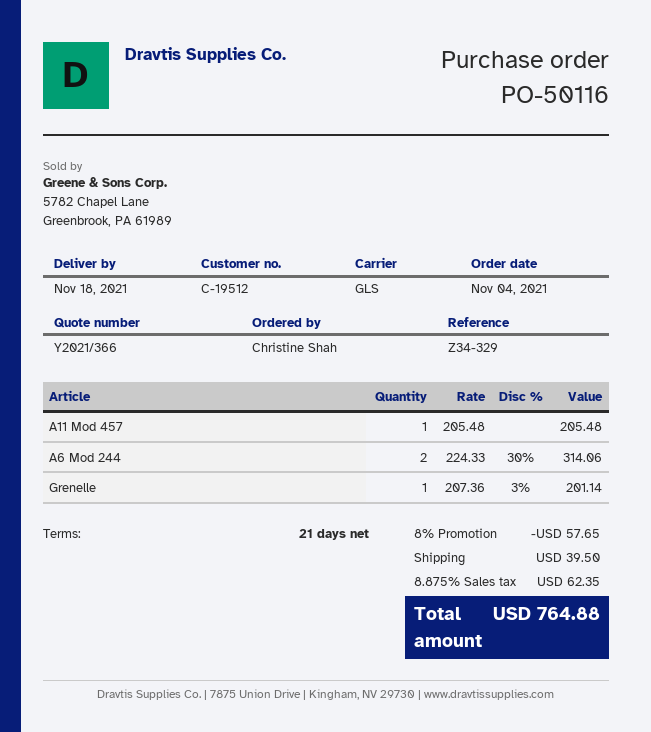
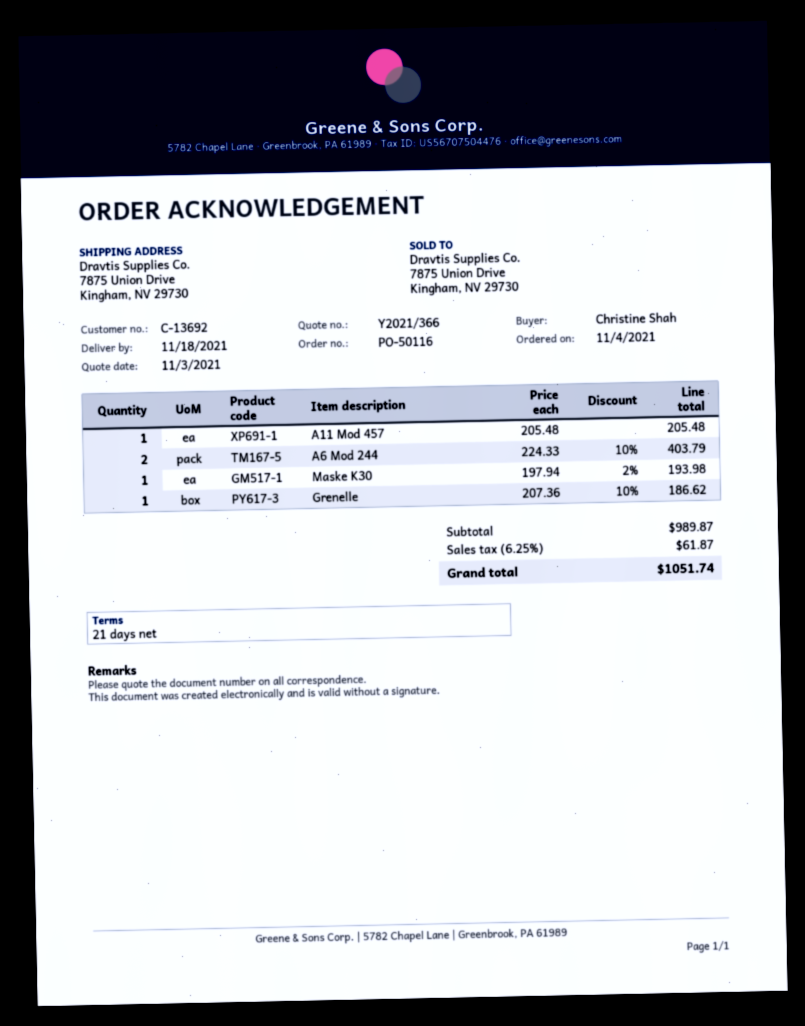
customer number: C-19512 -> C-13692
A6 Mod 244: 2 x 224.33 - 30% = 314.06 -> 2 x 224.33 - 10% = 403.79
Grenelle: 1 x 207.36 - 3% = 201.14 -> 1 x 207.36 - 10% = 186.62
Maske K30: none -> 1 x 197.94 - 2% = 193.98
discount: 8% = 57.65 -> none
shipping: 39.50 -> none
tax: 8.875% = 62.35 -> 6.25% = 61.87
total: 764.88 -> 1051.74

